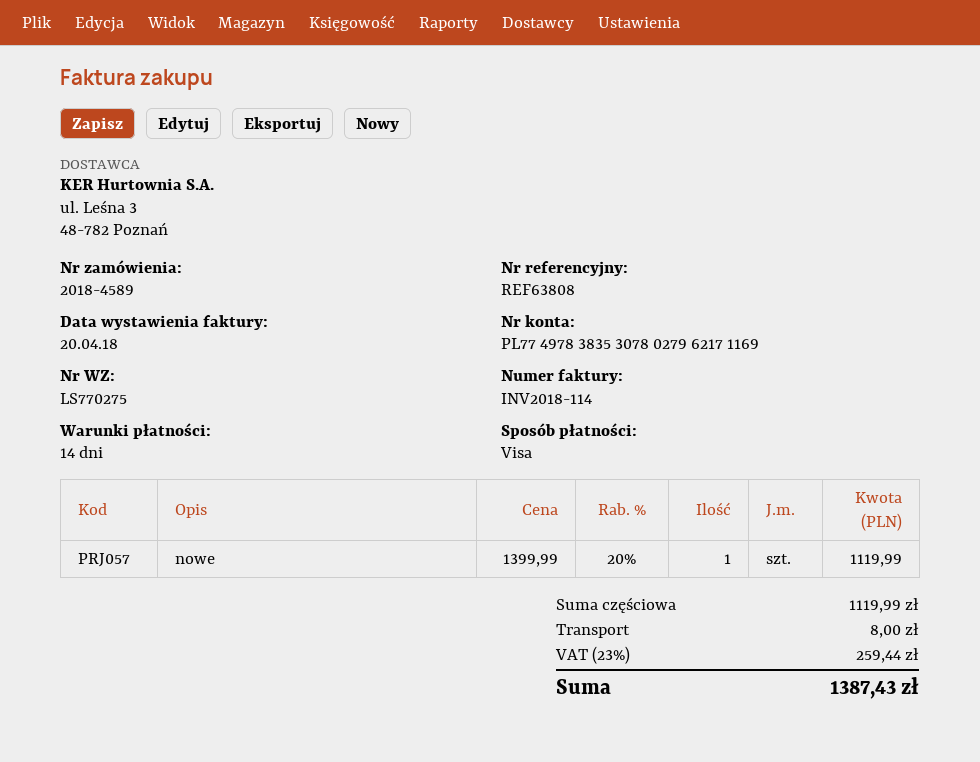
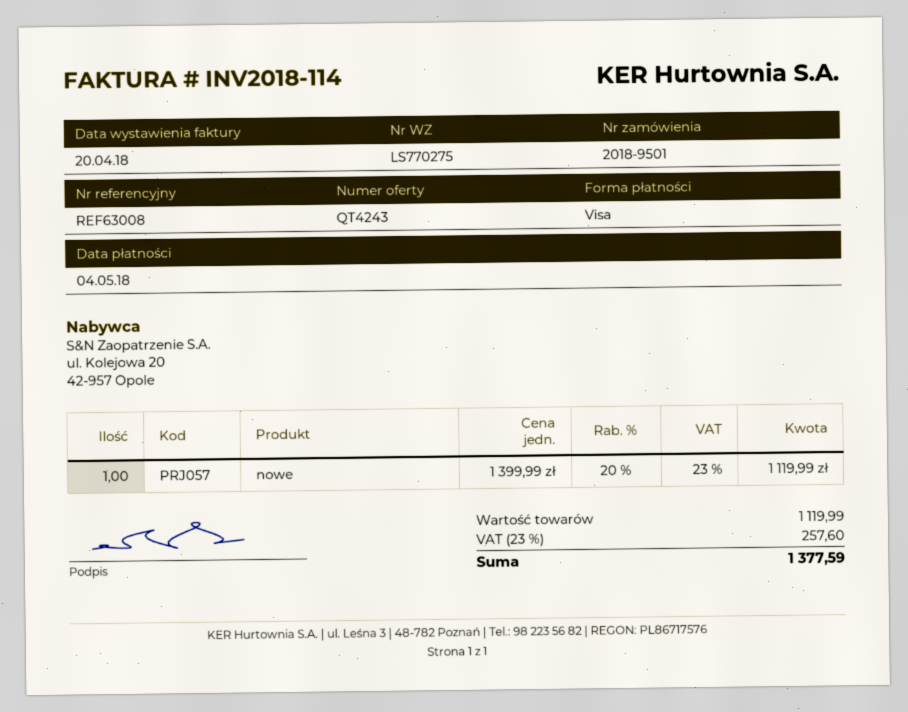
order number: 2018-4589 -> 2018-9501
reference: REF63808 -> REF63008
shipping: 8.00 -> none
tax: 23% = 259.44 -> 23% = 257.60
total: 1387.43 -> 1377.59

